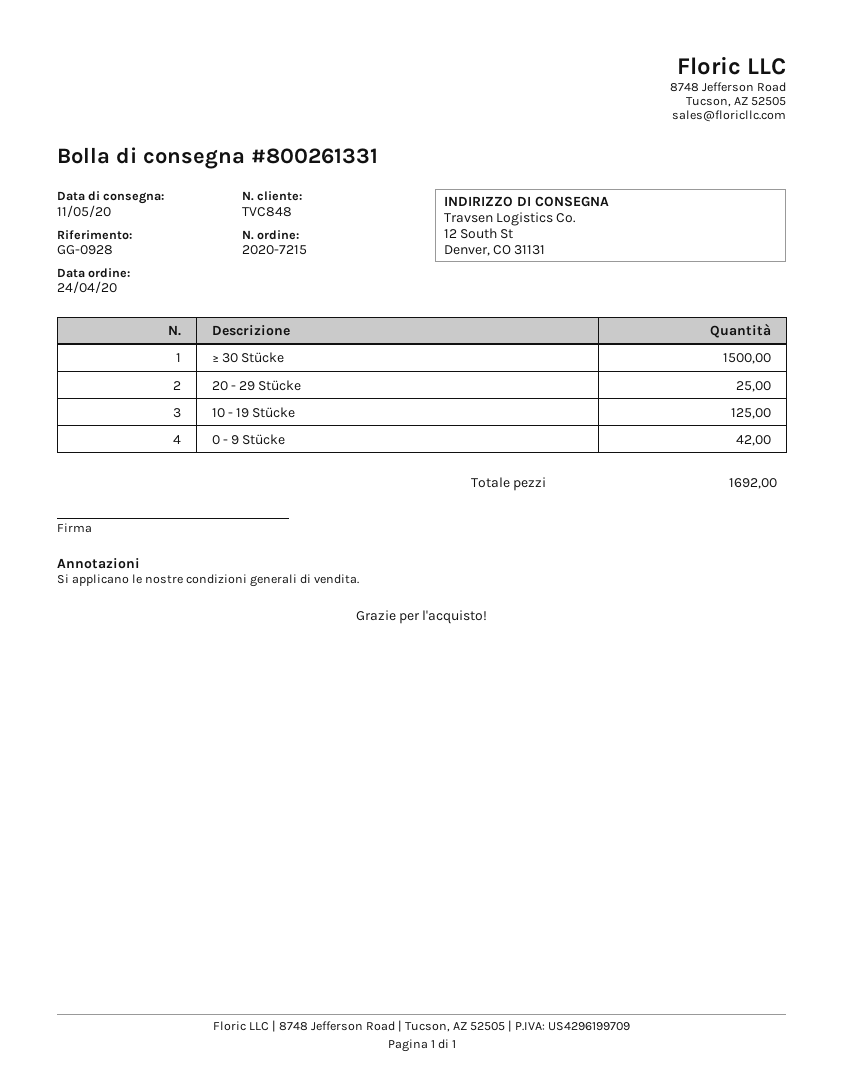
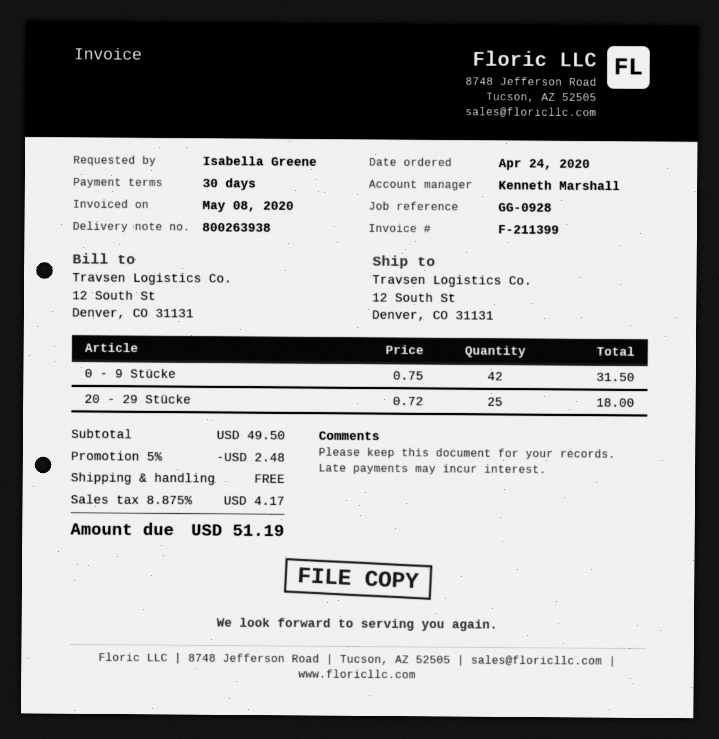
delivery note number: 800261331 -> 800263938
≥ 30 Stücke: 1500 -> none
10 - 19 Stücke: 125 -> none

